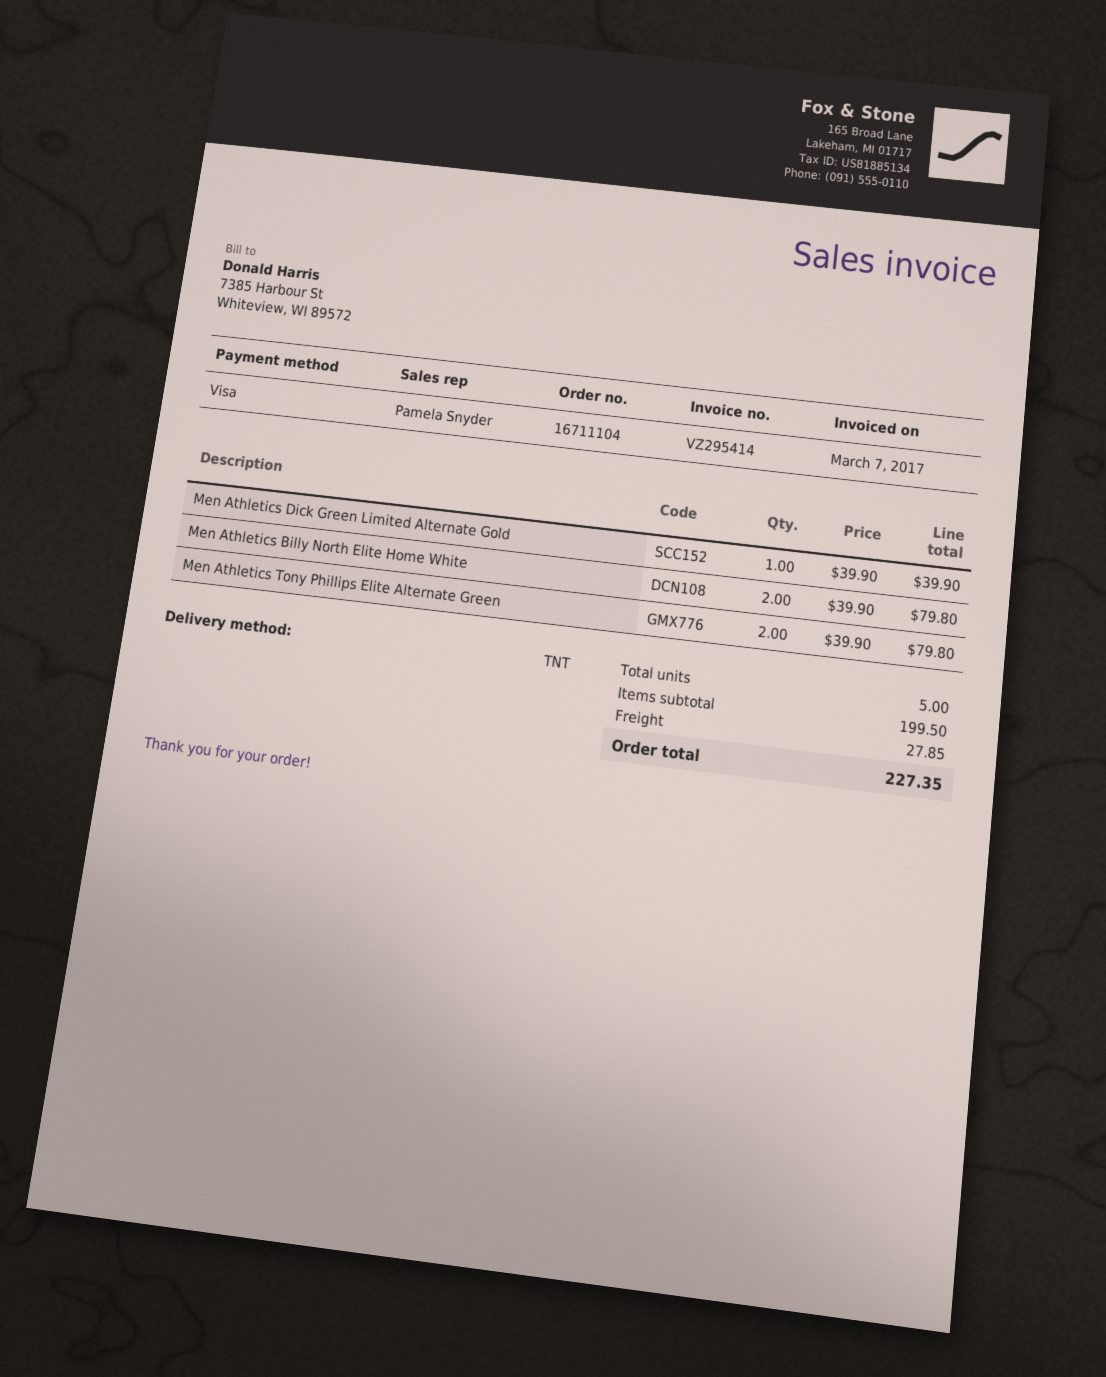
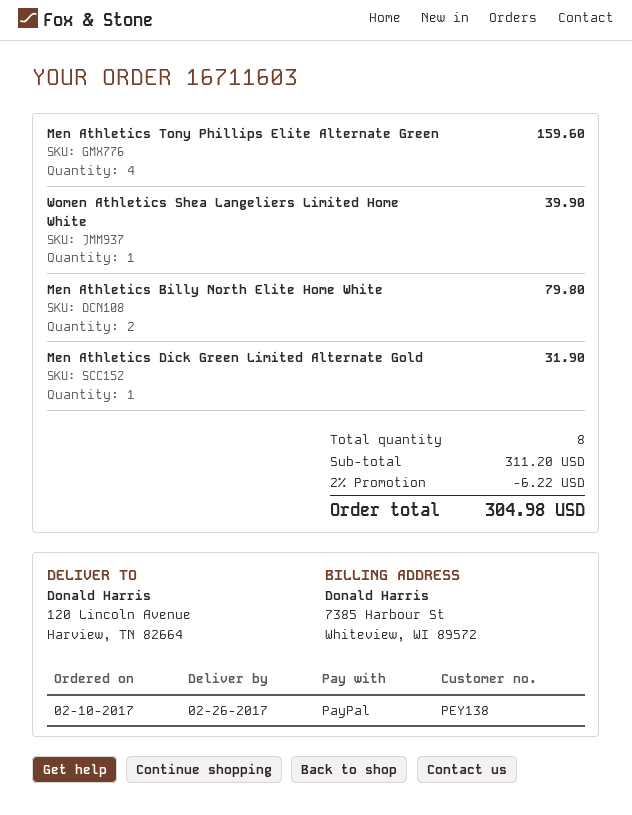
order number: 16711104 -> 16711603
payment method: Visa -> PayPal
Men Athletics Dick Green Limited Alternate Gold: 1 for 39.90 -> 1 for 31.90
Men Athletics Tony Phillips Elite Alternate Green: 2 for 79.80 -> 4 for 159.60
Women Athletics Shea Langeliers Limited Home White: none -> 1 for 39.90
total quantity: 5 -> 8
subtotal: 199.50 -> 311.20
discount: none -> 2% = 6.22
shipping: 27.85 -> none
total: 227.35 -> 304.98

